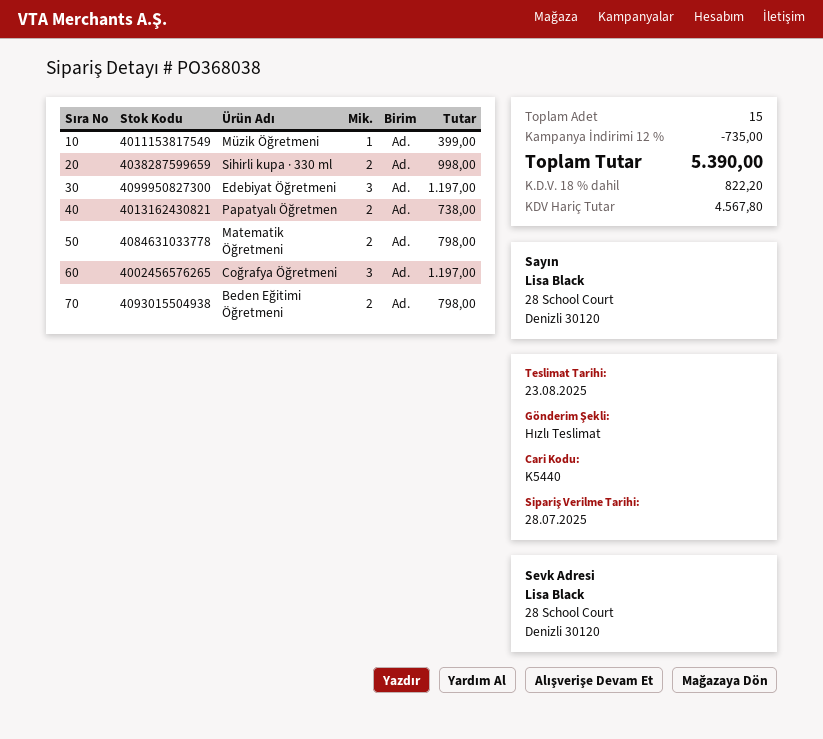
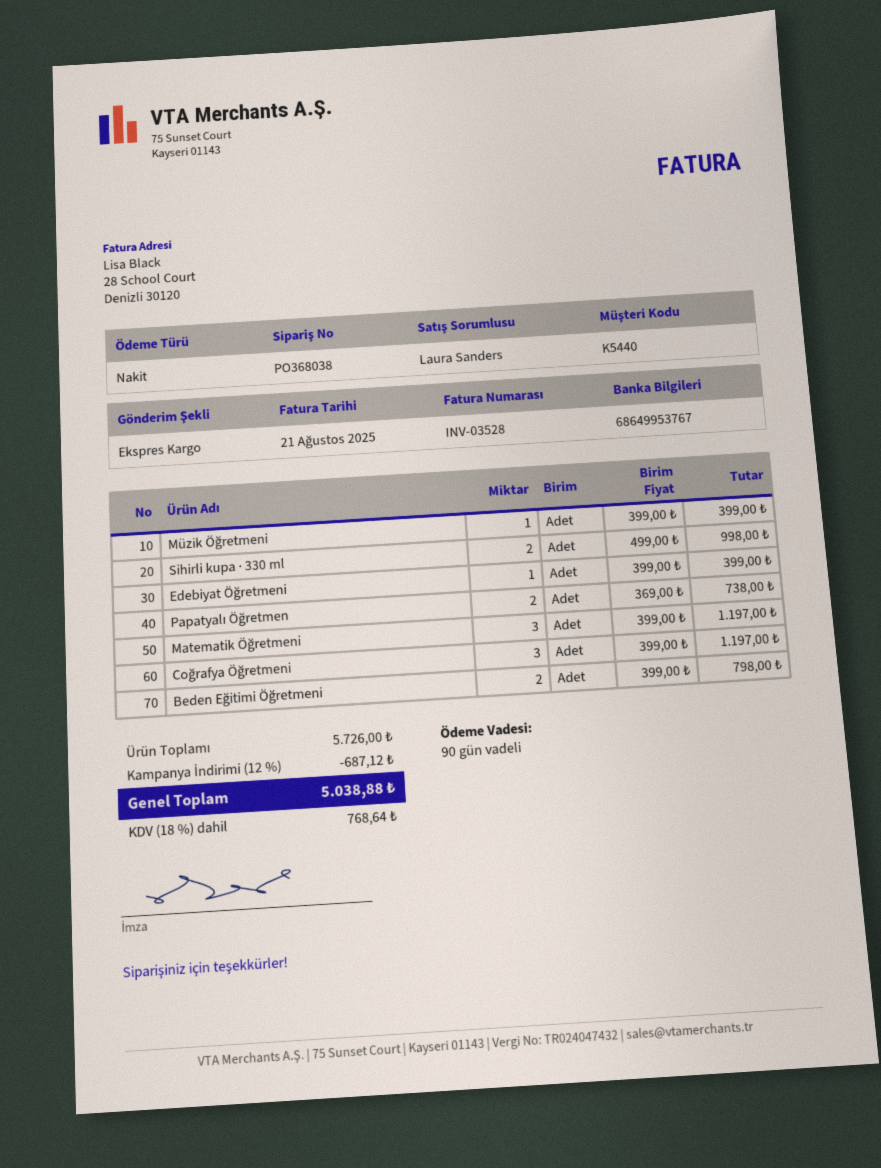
Edebiyat Öğretmeni: 3 for 1197.00 -> 1 for 399.00
Matematik Öğretmeni: 2 for 798.00 -> 3 for 1197.00
discount: 12% = 735.00 -> 12% = 687.12
tax: 18% = 822.20 -> 18% = 768.64
total: 5390.00 -> 5038.88

